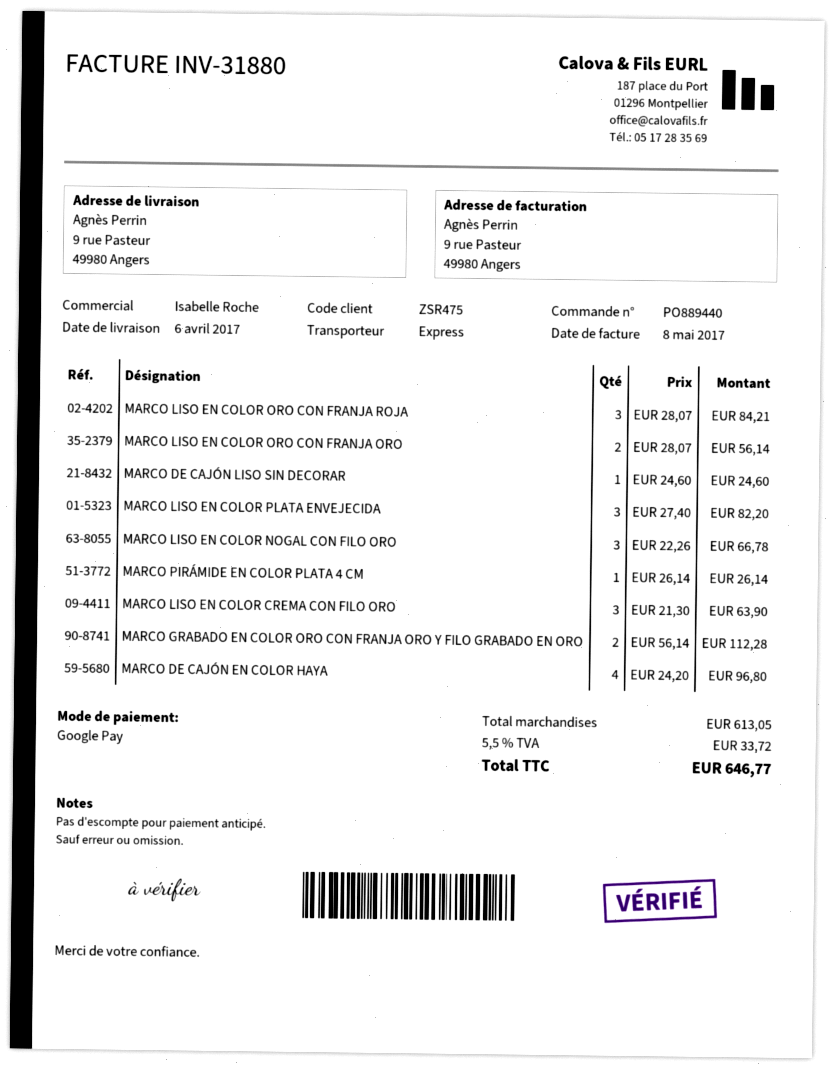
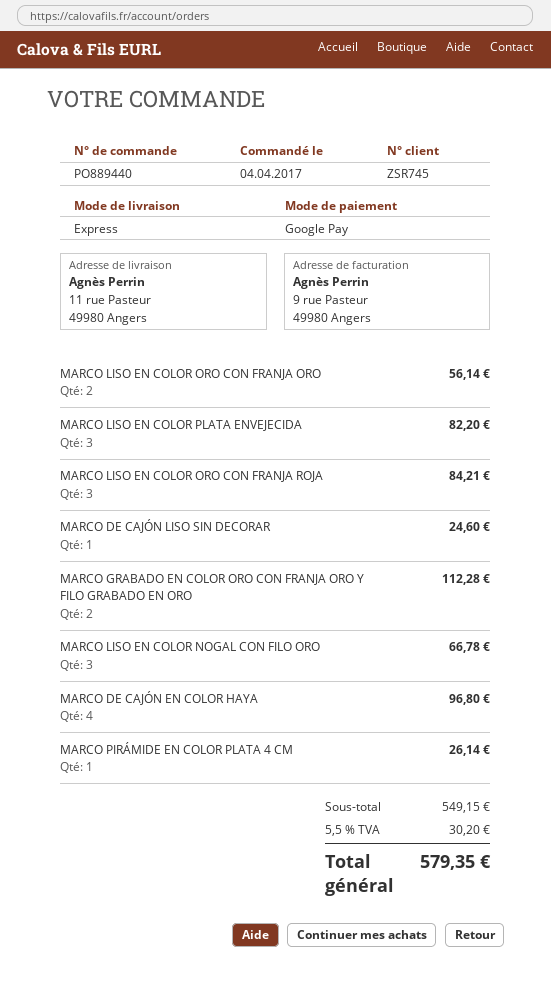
customer number: ZSR475 -> ZSR745
ship to: 9 rue Pasteur, 49980 Angers -> 11 rue Pasteur, 49980 Angers
MARCO LISO EN COLOR CREMA CON FILO ORO: 3 for 63.90 -> none
subtotal: 613.05 -> 549.15
tax: 5.5% = 33.72 -> 5.5% = 30.20
total: 646.77 -> 579.35

